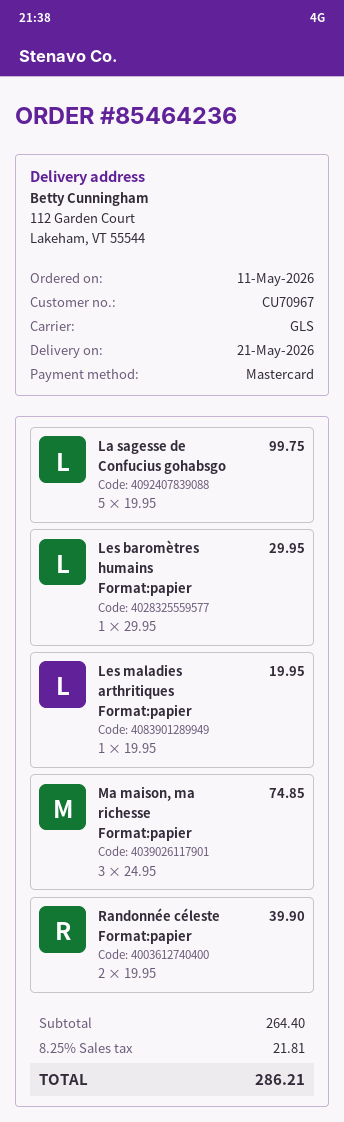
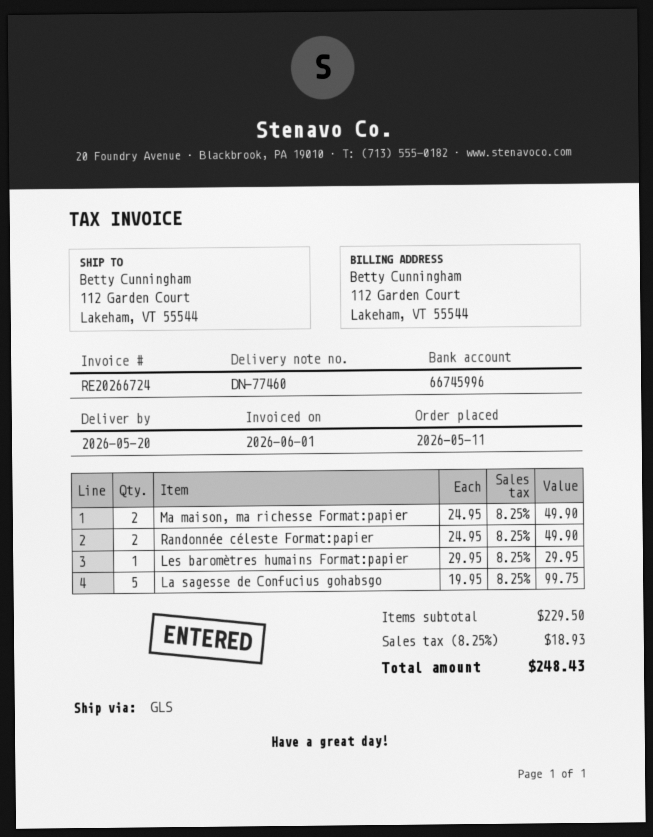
delivery date: 2026-05-21 -> 2026-05-20
Les maladies arthritiques Format:papier: 1 x 19.95 = 19.95 -> none
Ma maison, ma richesse Format:papier: 3 x 24.95 = 74.85 -> 2 x 24.95 = 49.90
Randonnée céleste Format:papier: 2 x 19.95 = 39.90 -> 2 x 24.95 = 49.90
subtotal: 264.40 -> 229.50
tax: 8.25% = 21.81 -> 8.25% = 18.93
total: 286.21 -> 248.43

